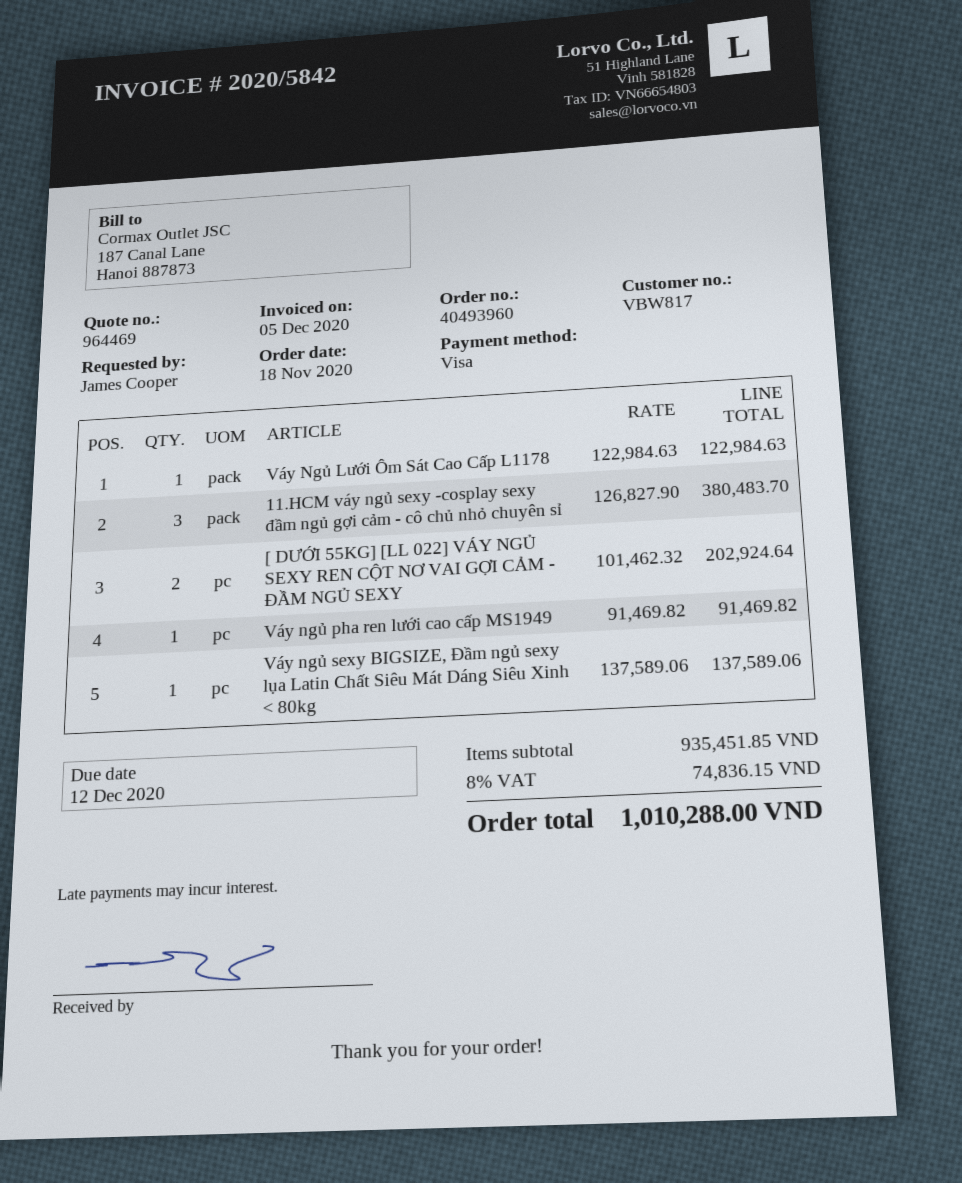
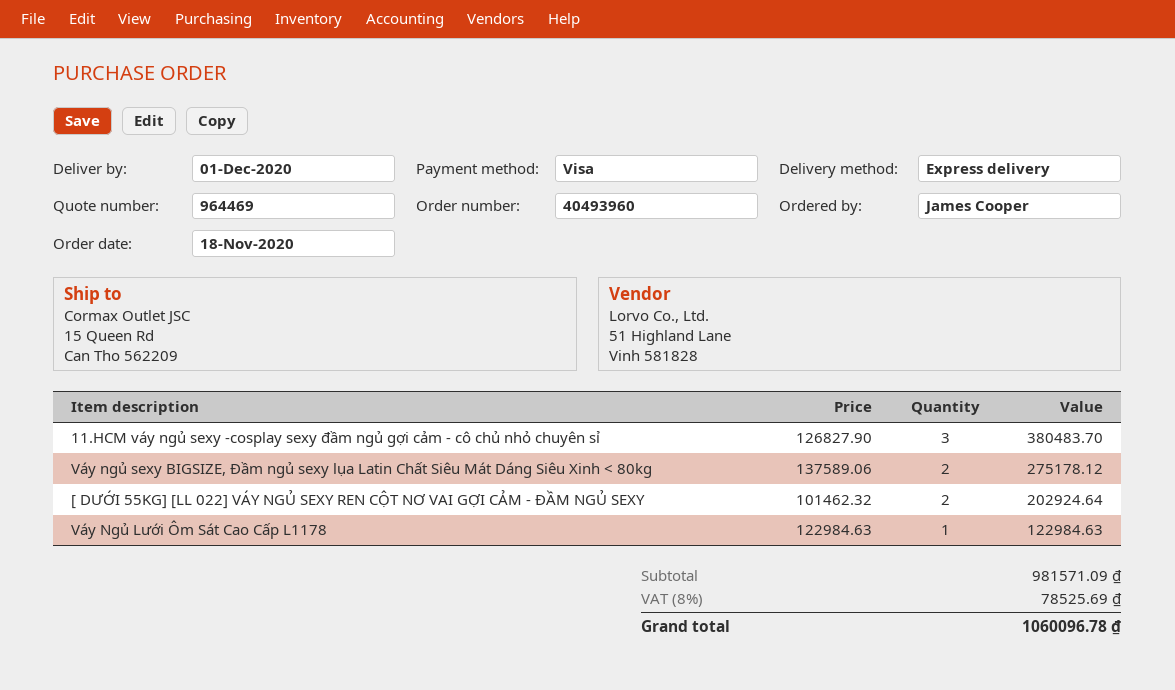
Váy ngủ pha ren lưới cao cấp MS1949: 1 x 91469.82 = 91469.82 -> none
Váy ngủ sexy BIGSIZE, Đầm ngủ sexy lụa Latin Chất Siêu Mát Dáng Siêu Xinh < 80kg: 1 x 137589.06 = 137589.06 -> 2 x 137589.06 = 275178.12
subtotal: 935451.85 -> 981571.09
tax: 8% = 74836.15 -> 8% = 78525.69
total: 1010288.00 -> 1060096.78

